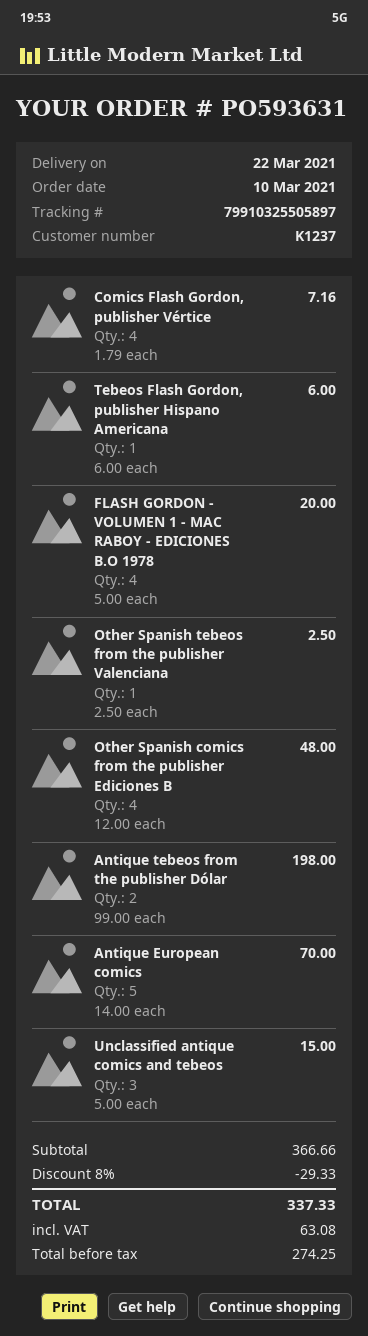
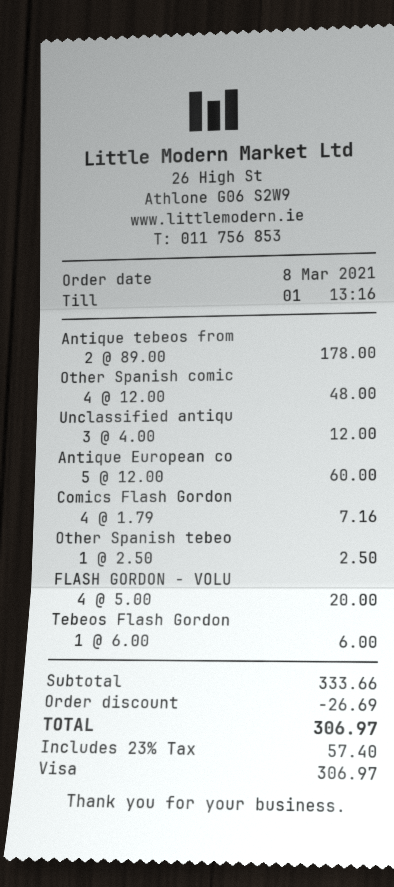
order date: 2021-03-10 -> 2021-03-08
Antique tebeos from the publisher Dólar: 2 x 99.00 = 198.00 -> 2 x 89.00 = 178.00
Antique European comics: 5 x 14.00 = 70.00 -> 5 x 12.00 = 60.00
Unclassified antique comics and tebeos: 3 x 5.00 = 15.00 -> 3 x 4.00 = 12.00
subtotal: 366.66 -> 333.66
discount: 29.33 -> 26.69
tax: 63.08 -> 57.40
total: 337.33 -> 306.97

